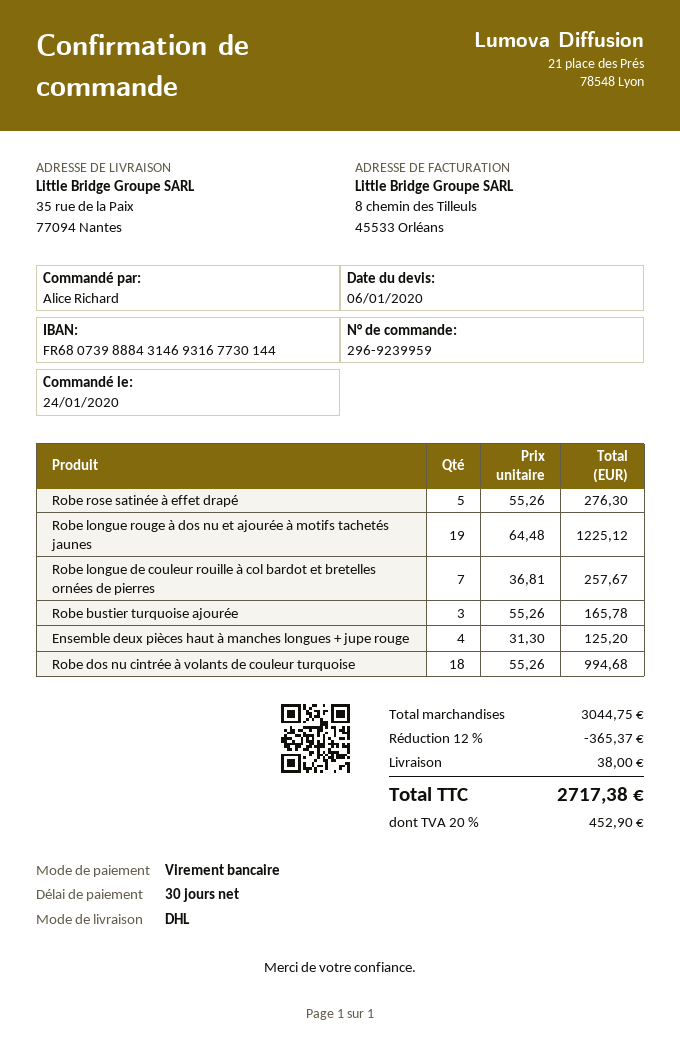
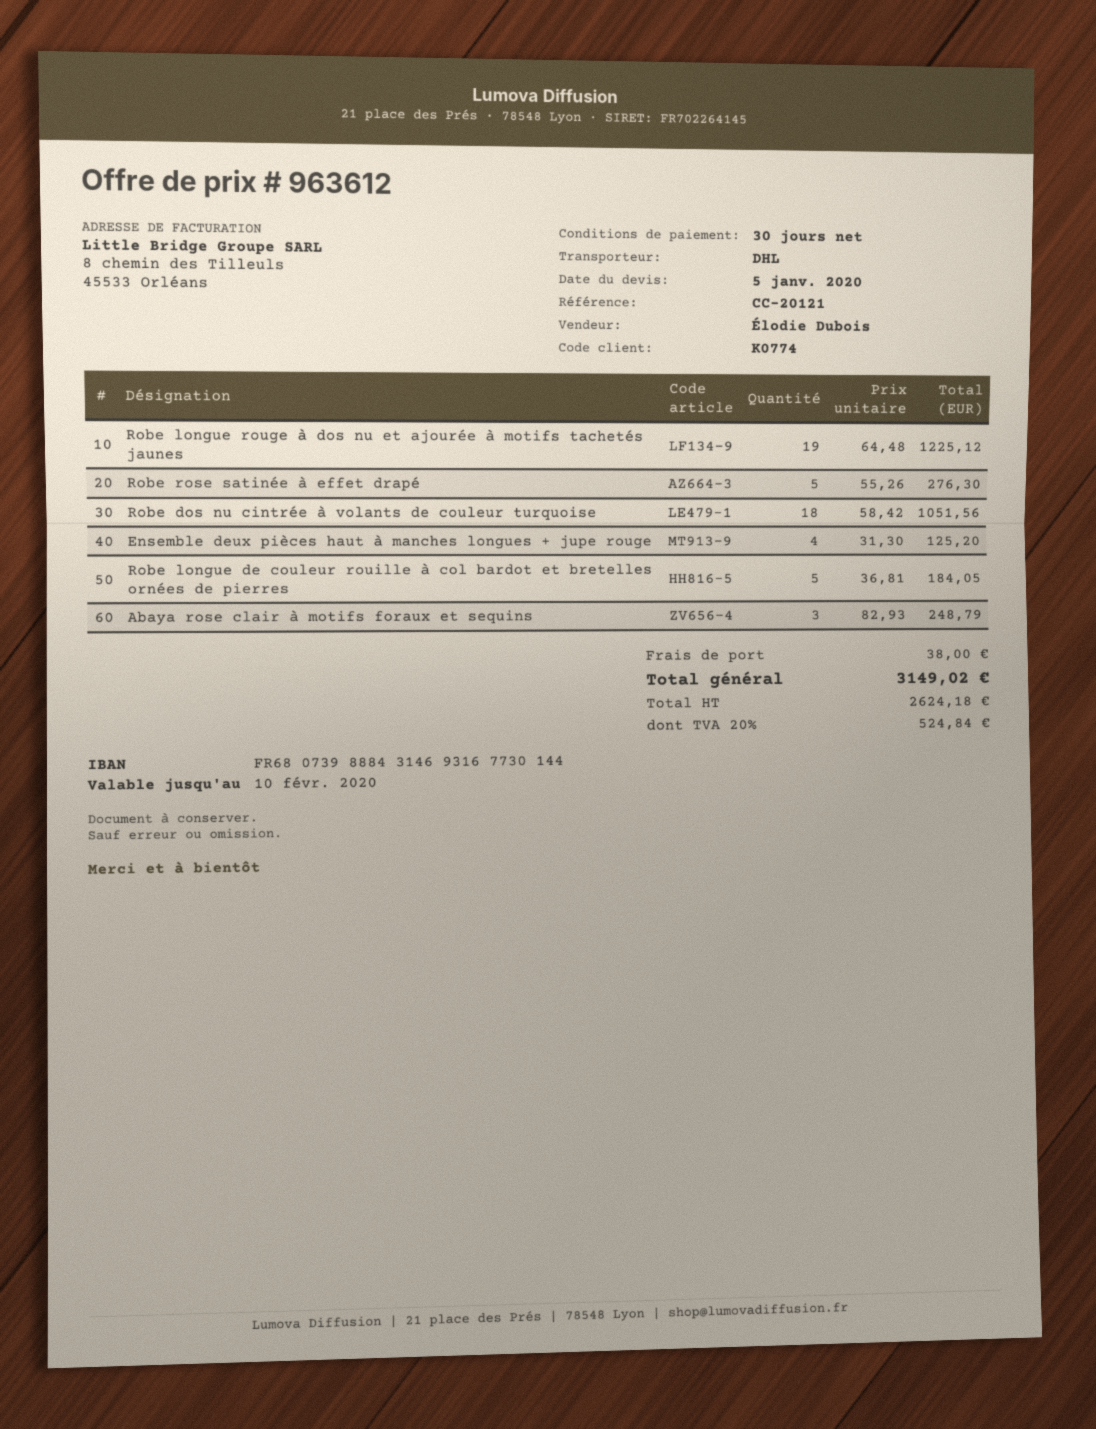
quote date: 2020-01-06 -> 2020-01-05
Robe longue de couleur rouille à col bardot et bretelles ornées de pierres: 7 x 36.81 = 257.67 -> 5 x 36.81 = 184.05
Robe bustier turquoise ajourée: 3 x 55.26 = 165.78 -> none
Robe dos nu cintrée à volants de couleur turquoise: 18 x 55.26 = 994.68 -> 18 x 58.42 = 1051.56
Abaya rose clair à motifs foraux et sequins: none -> 3 x 82.93 = 248.79
discount: 12% = 365.37 -> none
tax: 20% = 452.90 -> 20% = 524.84
total: 2717.38 -> 3149.02

